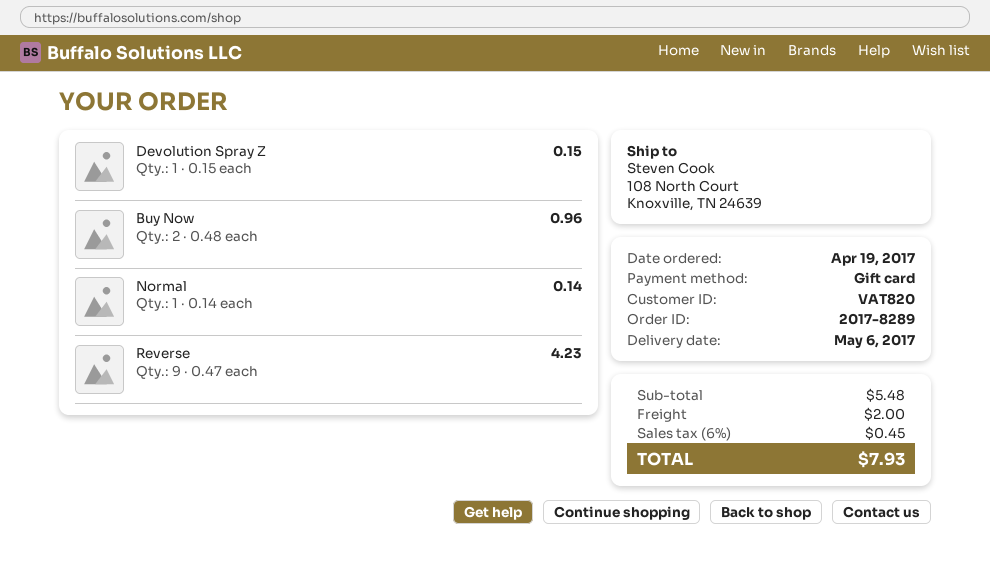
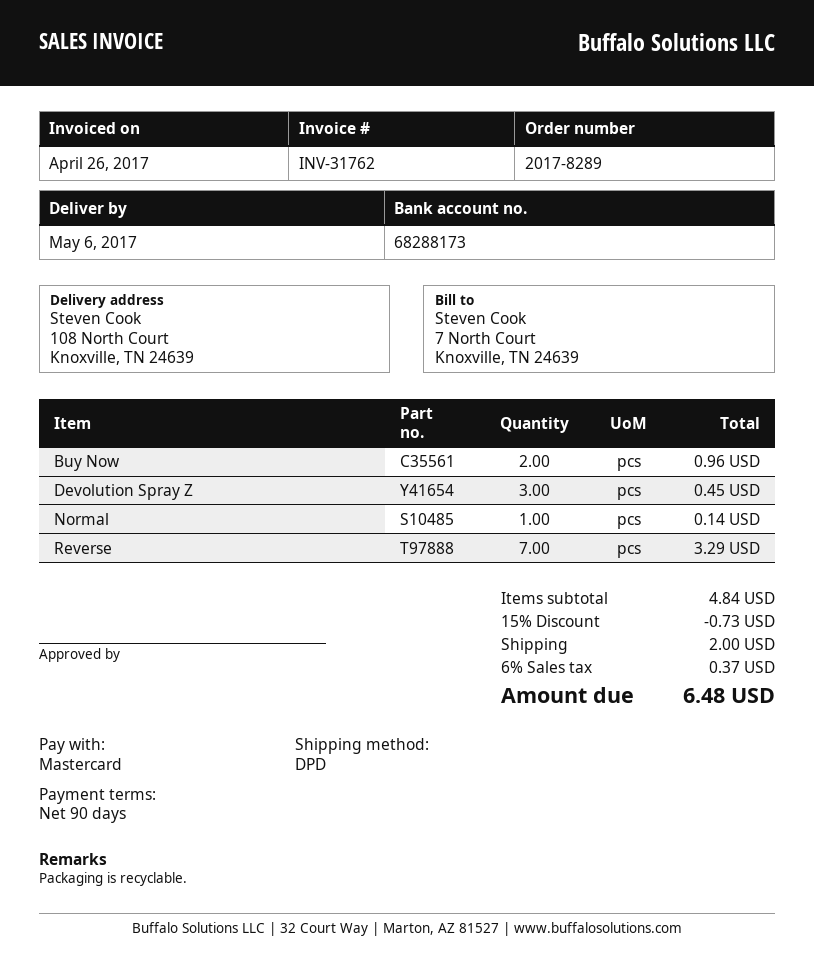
payment method: gift card -> Mastercard
Devolution Spray Z: 1 for 0.15 -> 3 for 0.45
Reverse: 9 for 4.23 -> 7 for 3.29
subtotal: 5.48 -> 4.84
discount: none -> 15% = 0.73
tax: 6% = 0.45 -> 6% = 0.37
total: 7.93 -> 6.48

